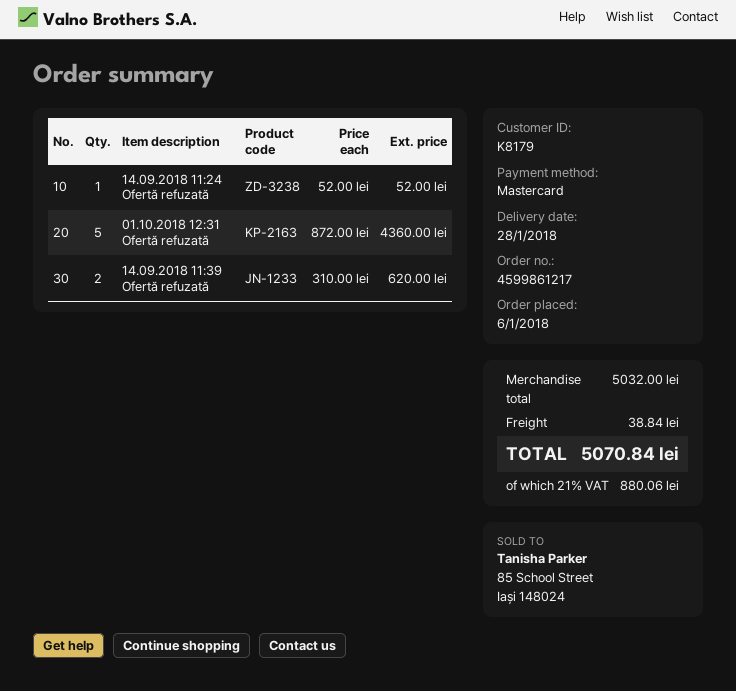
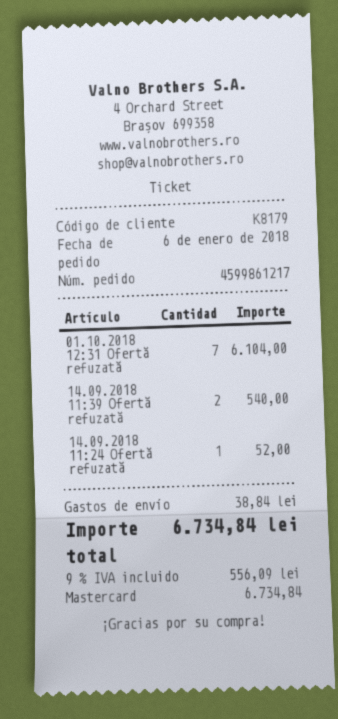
01.10.2018 12:31 Ofertă refuzată: 5 for 4360.00 -> 7 for 6104.00
14.09.2018 11:39 Ofertă refuzată: 2 for 620.00 -> 2 for 540.00
tax: 21% = 880.06 -> 9% = 556.09
total: 5070.84 -> 6734.84

